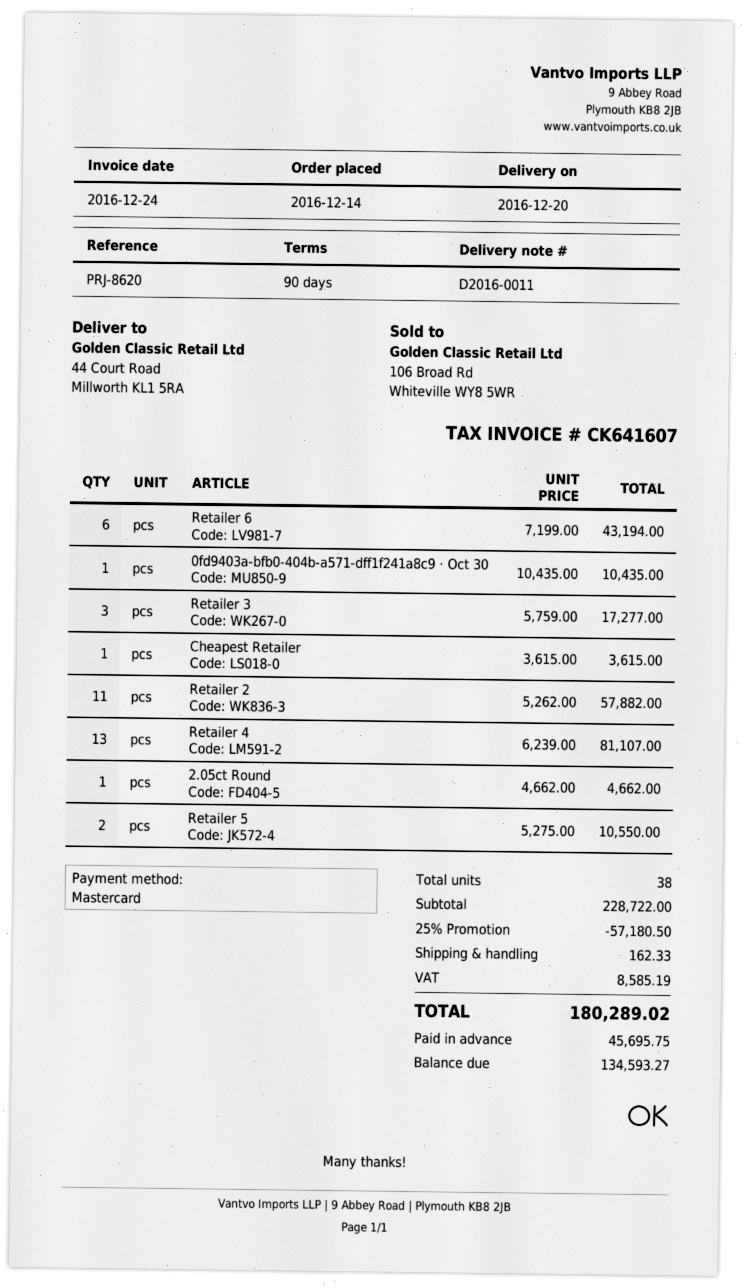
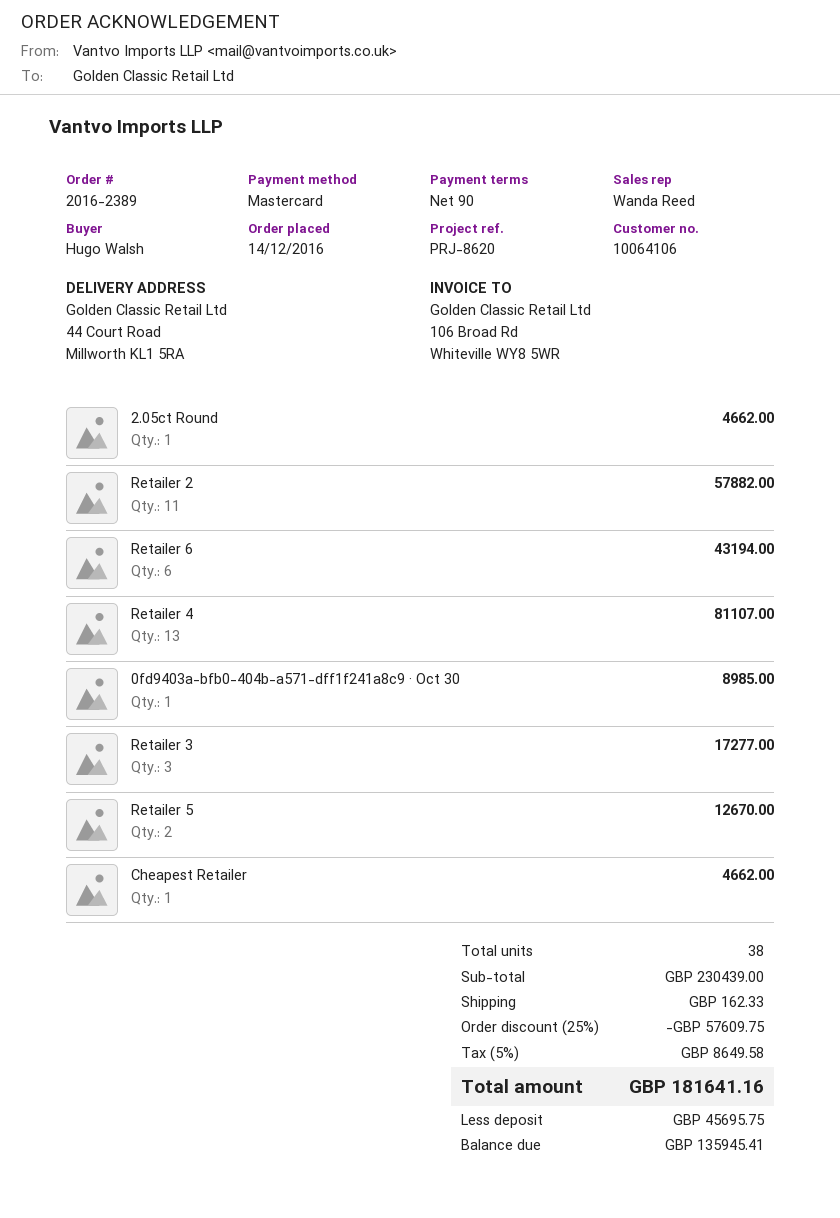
0fd9403a-bfb0-404b-a571-dff1f241a8c9 · Oct 30: 1 for 10435.00 -> 1 for 8985.00
Cheapest Retailer: 1 for 3615.00 -> 1 for 4662.00
Retailer 5: 2 for 10550.00 -> 2 for 12670.00
subtotal: 228722.00 -> 230439.00
discount: 25% = 57180.50 -> 25% = 57609.75
tax: 8585.19 -> 8649.58
total: 180289.02 -> 181641.16
balance: 134593.27 -> 135945.41

